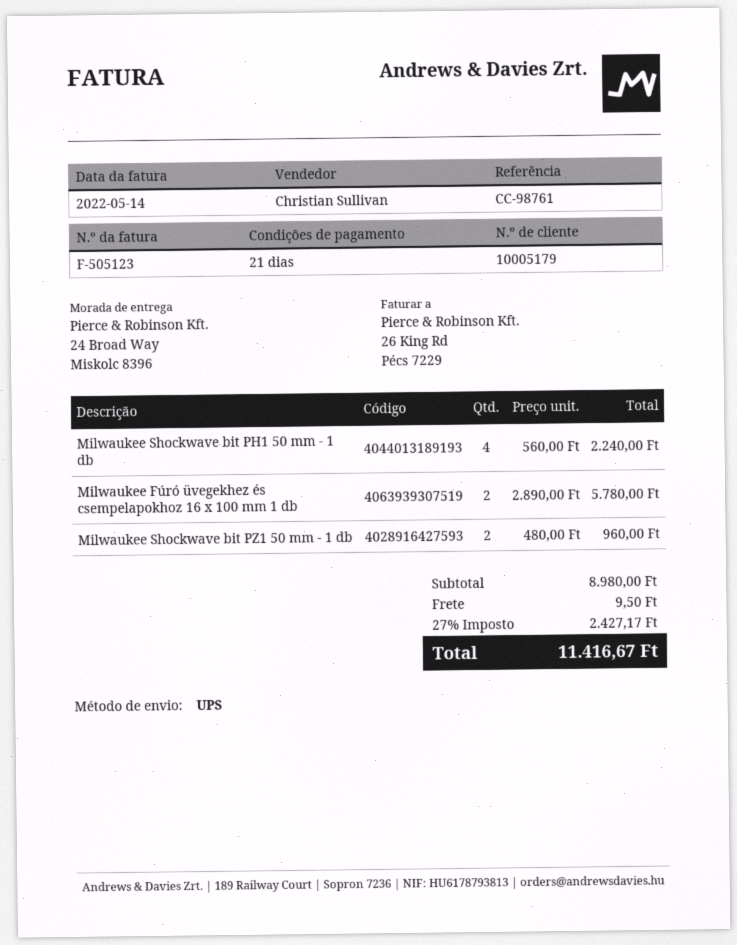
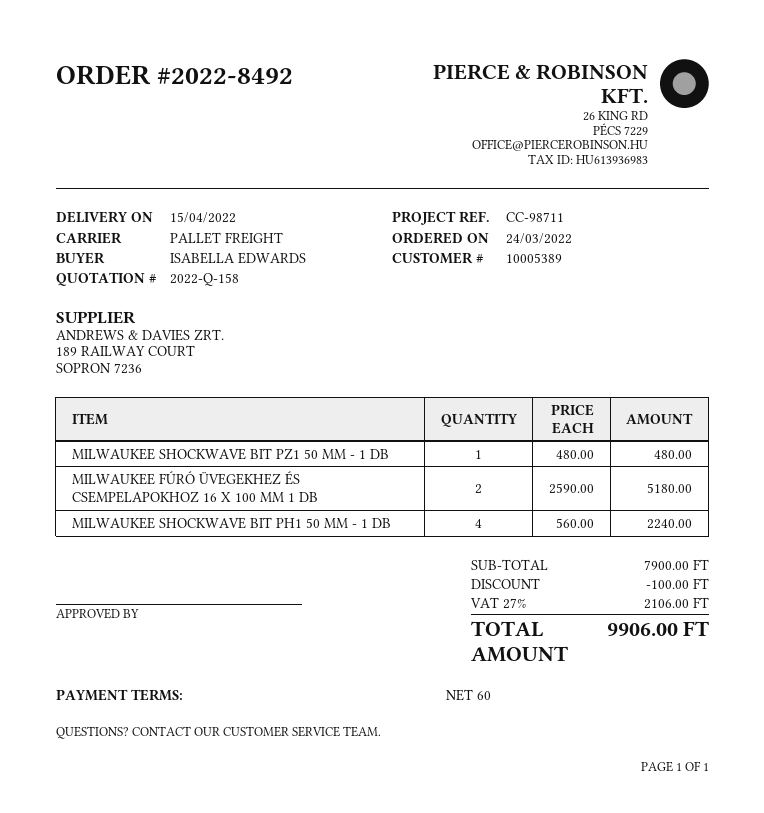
payment terms: 21 days -> 60 days
customer number: 10005179 -> 10005389
reference: CC-98761 -> CC-98711
shipping method: UPS -> pallet freight
Milwaukee Fúró üvegekhez és csempelapokhoz 16 x 100 mm 1 db: 2 x 2890.00 = 5780.00 -> 2 x 2590.00 = 5180.00
Milwaukee Shockwave bit PZ1 50 mm - 1 db: 2 x 480.00 = 960.00 -> 1 x 480.00 = 480.00
subtotal: 8980.00 -> 7900.00
discount: none -> 100.00
shipping: 9.50 -> none
tax: 27% = 2427.17 -> 27% = 2106.00
total: 11416.67 -> 9906.00

